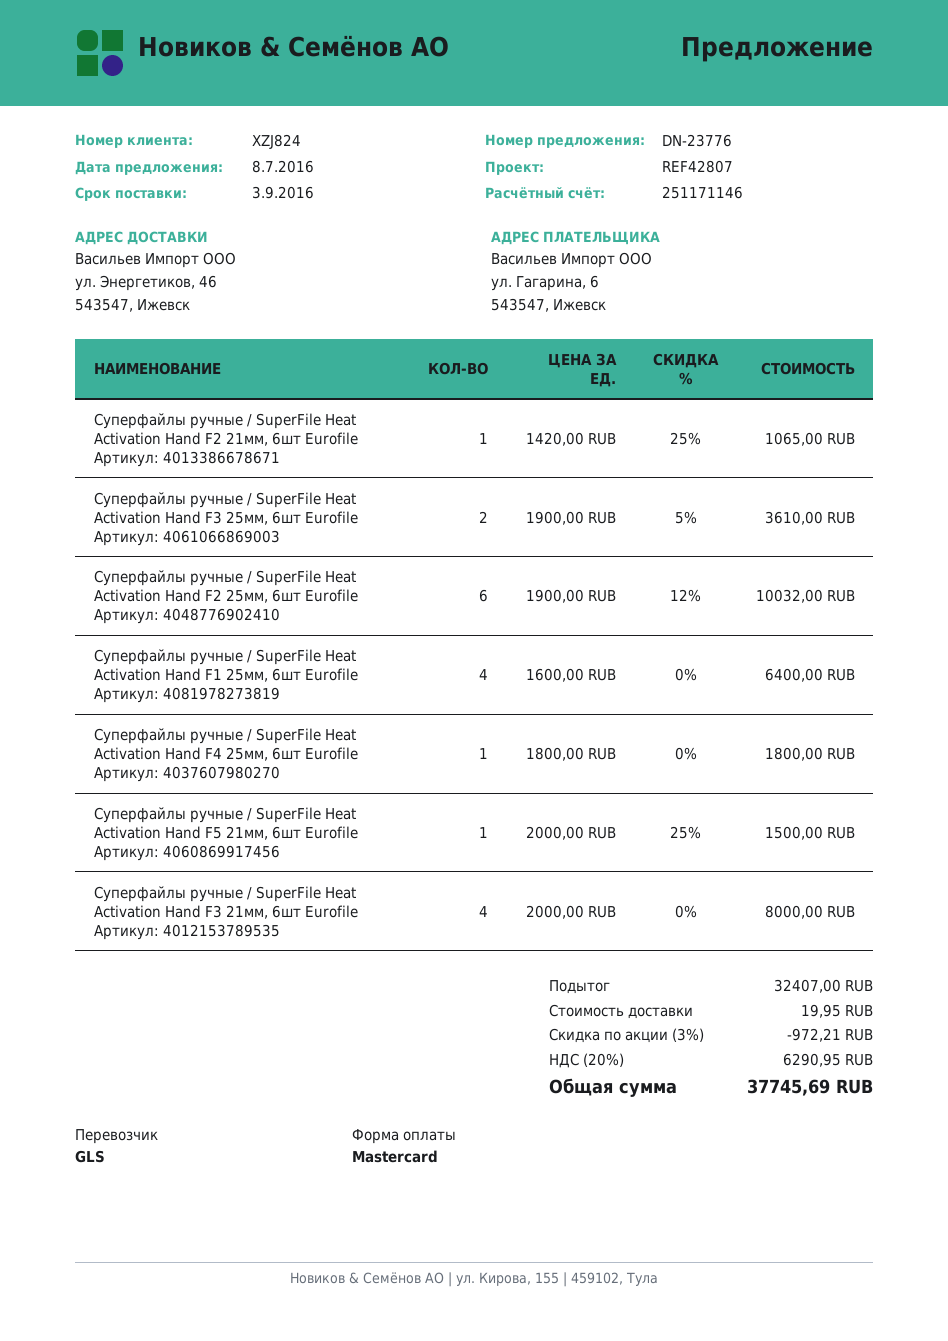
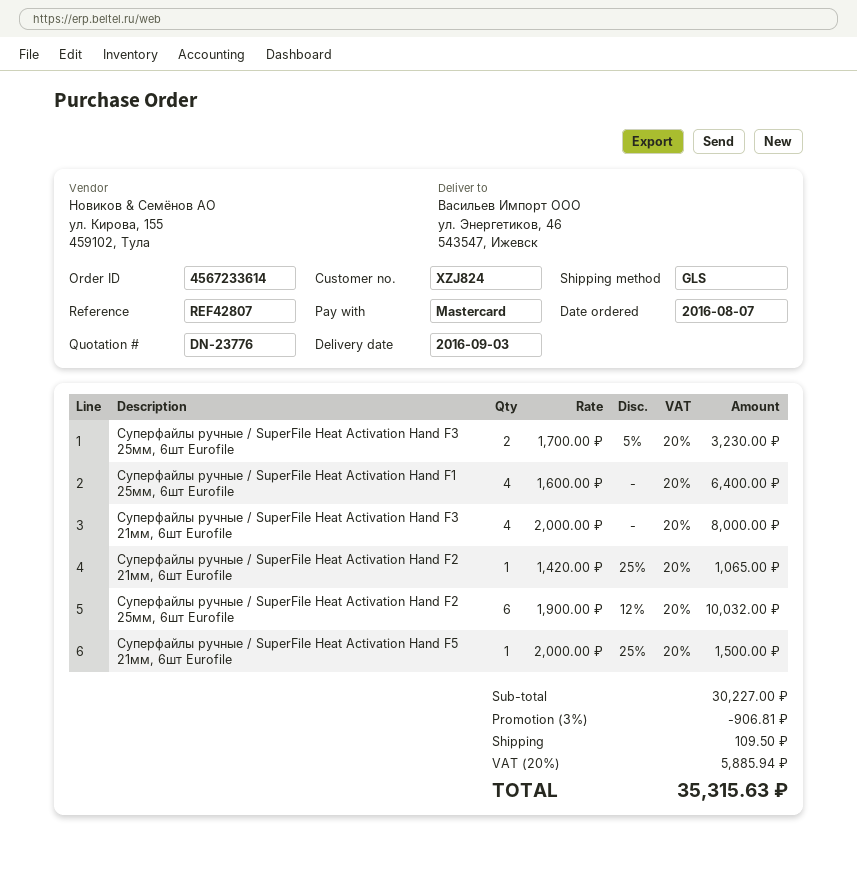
Суперфайлы ручные / SuperFile Heat Activation Hand F3 25мм, 6шт Eurofile: 2 x 1900.00 - 5% = 3610.00 -> 2 x 1700.00 - 5% = 3230.00
Суперфайлы ручные / SuperFile Heat Activation Hand F4 25мм, 6шт Eurofile: 1 x 1800.00 = 1800.00 -> none
subtotal: 32407.00 -> 30227.00
discount: 3% = 972.21 -> 3% = 906.81
shipping: 19.95 -> 109.50
tax: 20% = 6290.95 -> 20% = 5885.94
total: 37745.69 -> 35315.63

